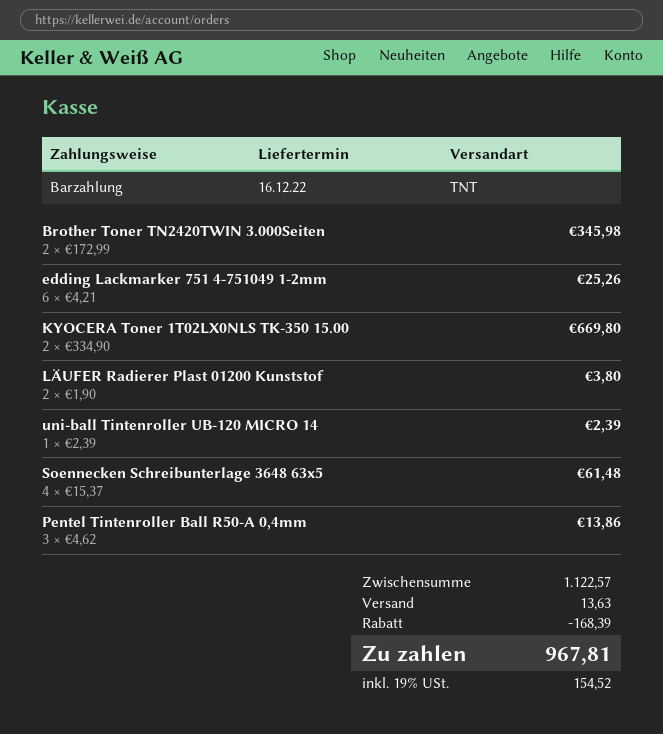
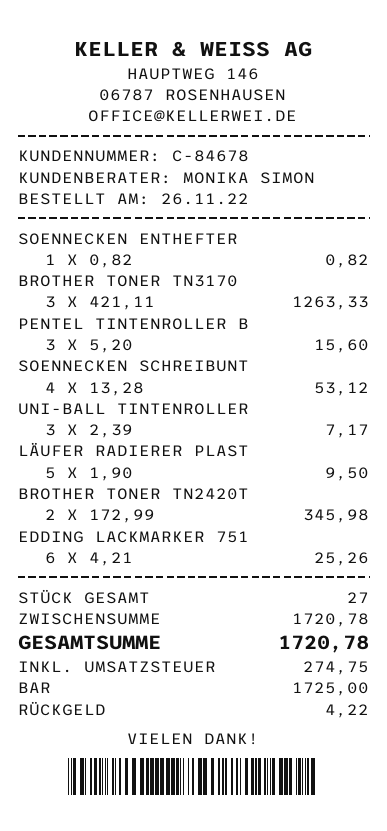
KYOCERA Toner 1T02LX0NLS TK-350 15.00: 2 x 334.90 = 669.80 -> none
LÄUFER Radierer Plast 01200 Kunststof: 2 x 1.90 = 3.80 -> 5 x 1.90 = 9.50
uni-ball Tintenroller UB-120 MICRO 14: 1 x 2.39 = 2.39 -> 3 x 2.39 = 7.17
Soennecken Schreibunterlage 3648 63x5: 4 x 15.37 = 61.48 -> 4 x 13.28 = 53.12
Pentel Tintenroller Ball R50-A 0,4mm: 3 x 4.62 = 13.86 -> 3 x 5.20 = 15.60
SOENNECKEN ENTHEFTER: none -> 1 x 0.82 = 0.82
BROTHER TONER TN3170: none -> 3 x 421.11 = 1263.33
subtotal: 1122.57 -> 1720.78
discount: 168.39 -> none
shipping: 13.63 -> none
tax: 154.52 -> 274.75
total: 967.81 -> 1720.78

